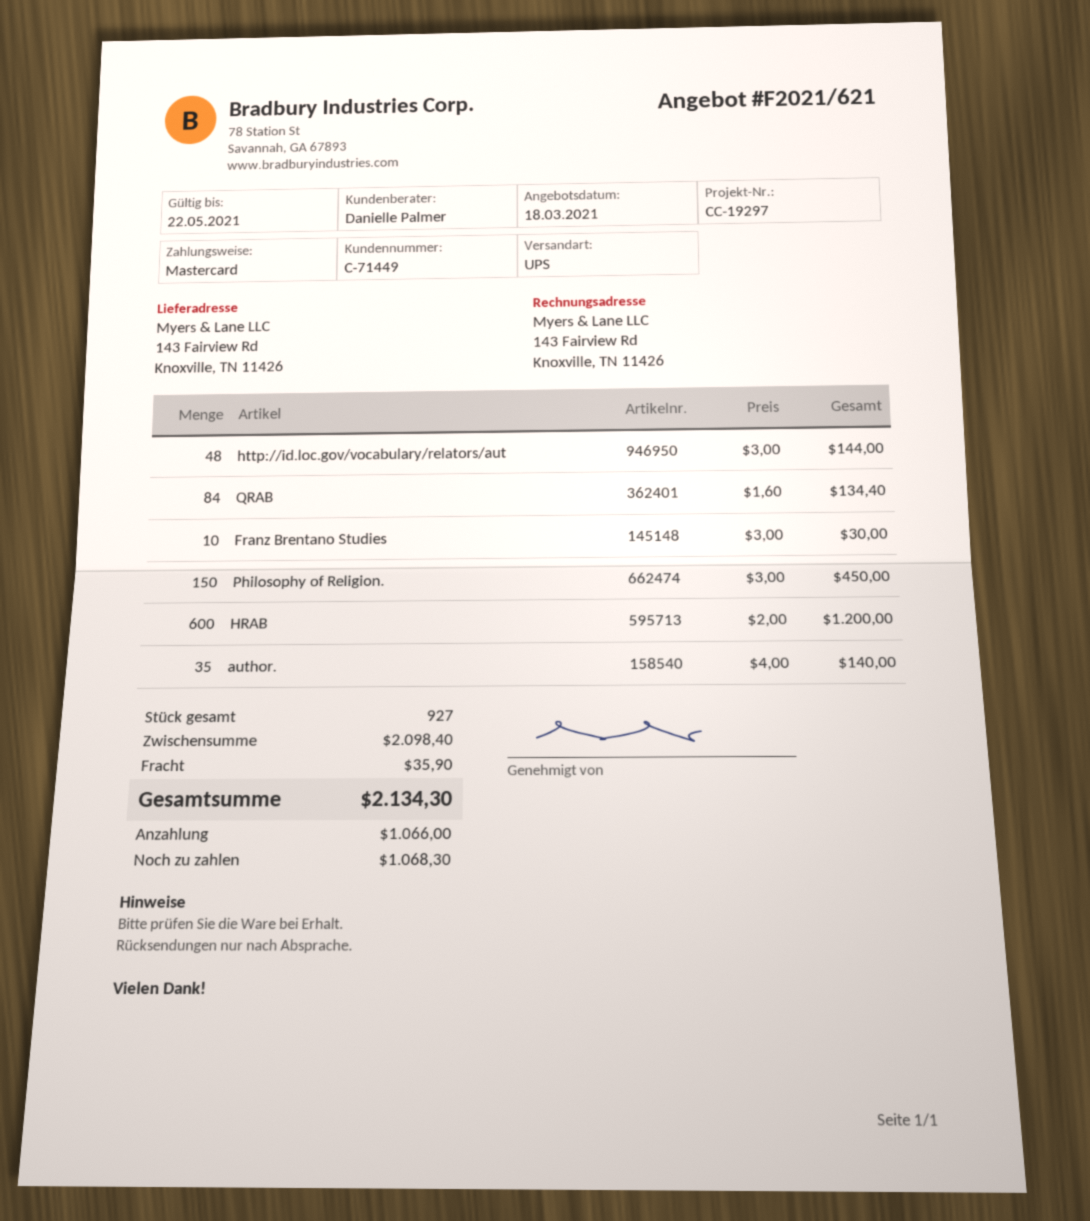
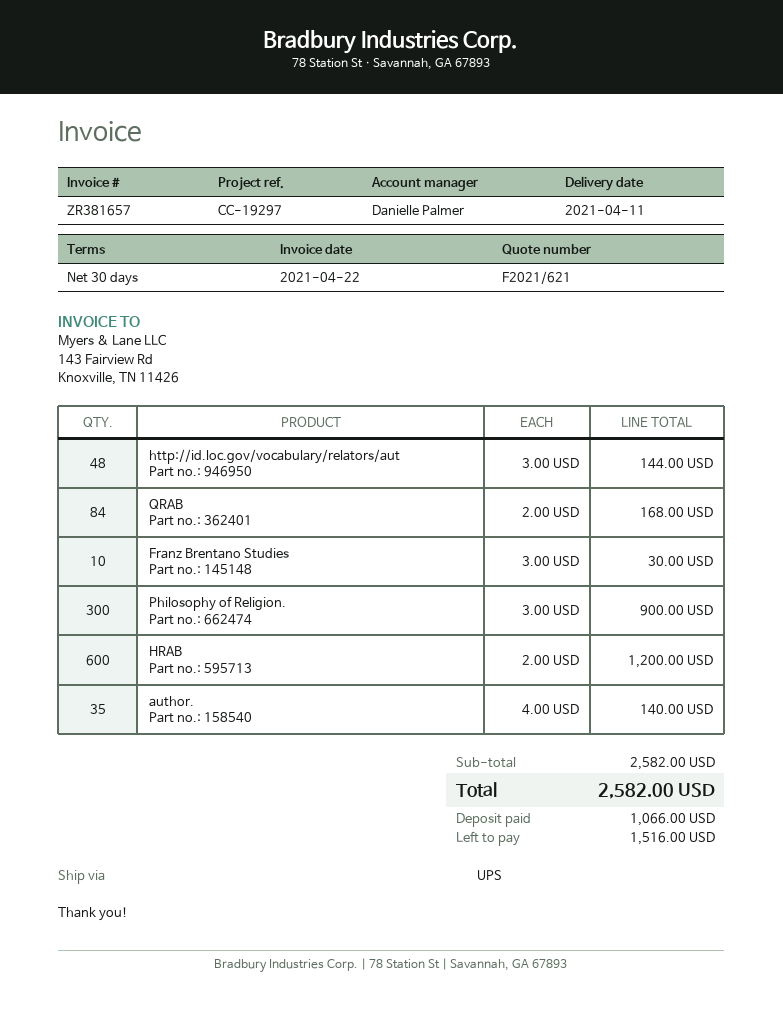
QRAB: 84 x 1.60 = 134.40 -> 84 x 2.00 = 168.00
Philosophy of Religion.: 150 x 3.00 = 450.00 -> 300 x 3.00 = 900.00
subtotal: 2098.40 -> 2582.00
shipping: 35.90 -> none
total: 2134.30 -> 2582.00
balance: 1068.30 -> 1516.00

